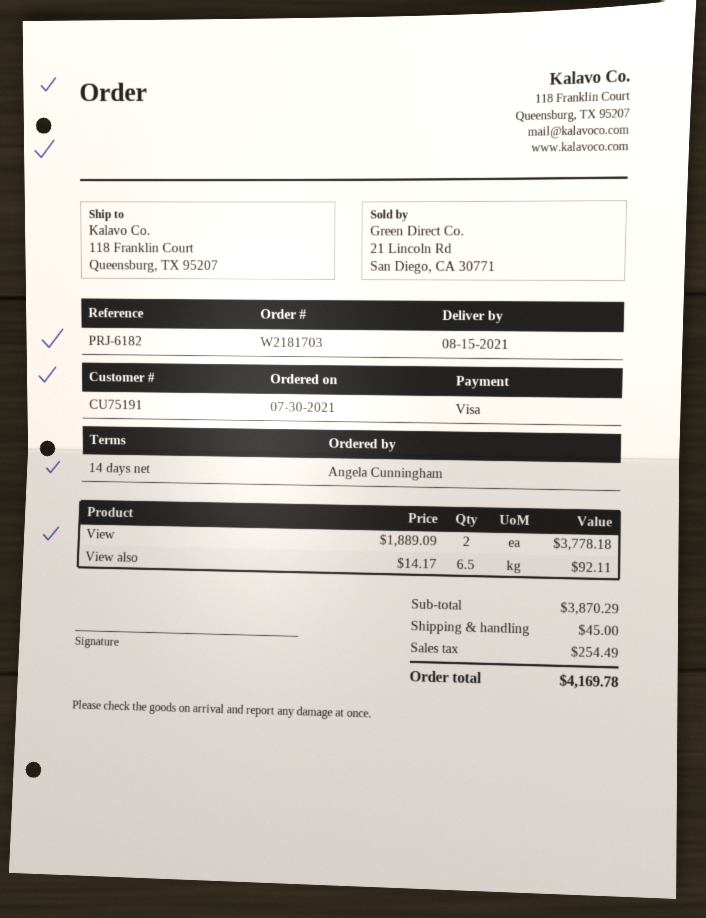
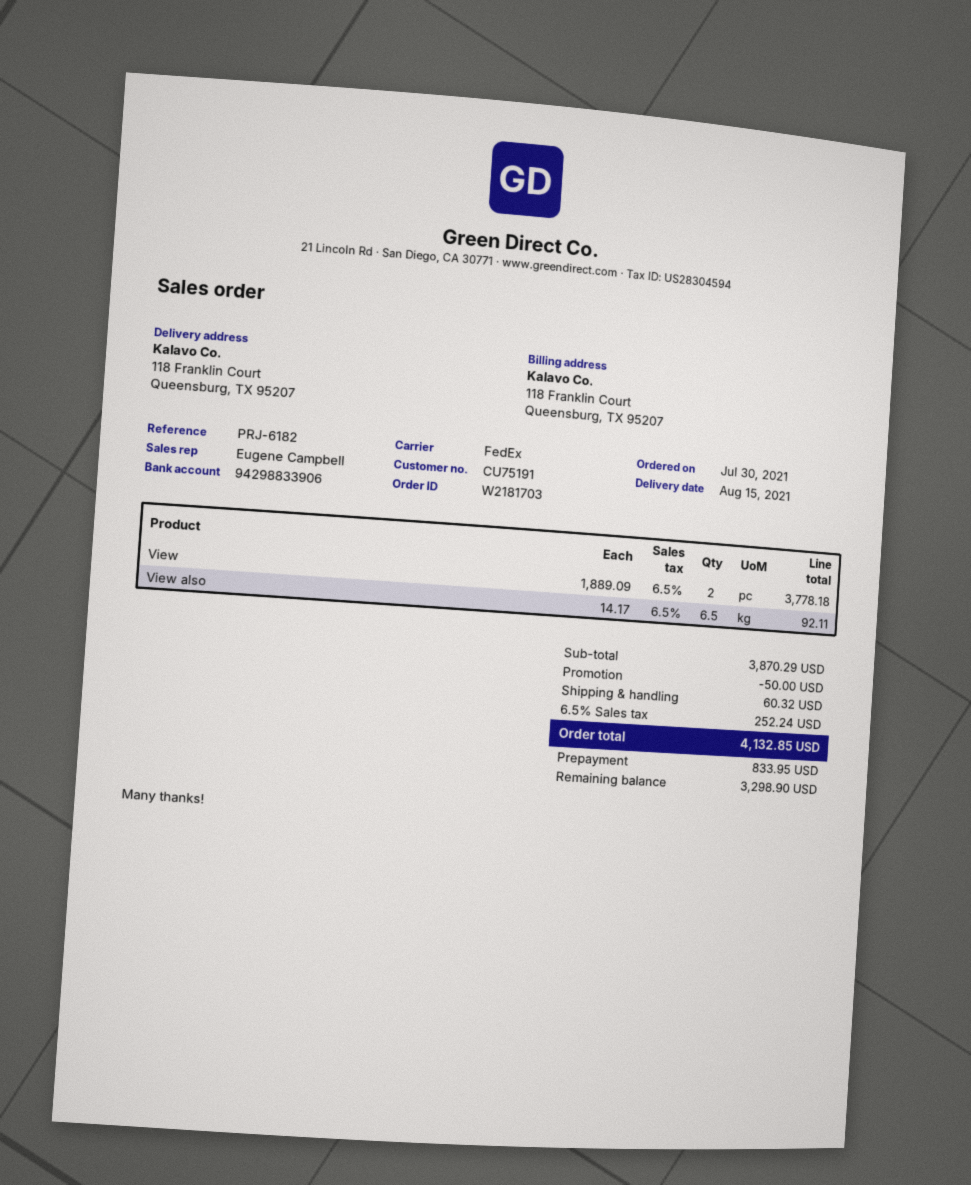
discount: none -> 50.00
shipping: 45.00 -> 60.32
tax: 254.49 -> 252.24
total: 4169.78 -> 4132.85

